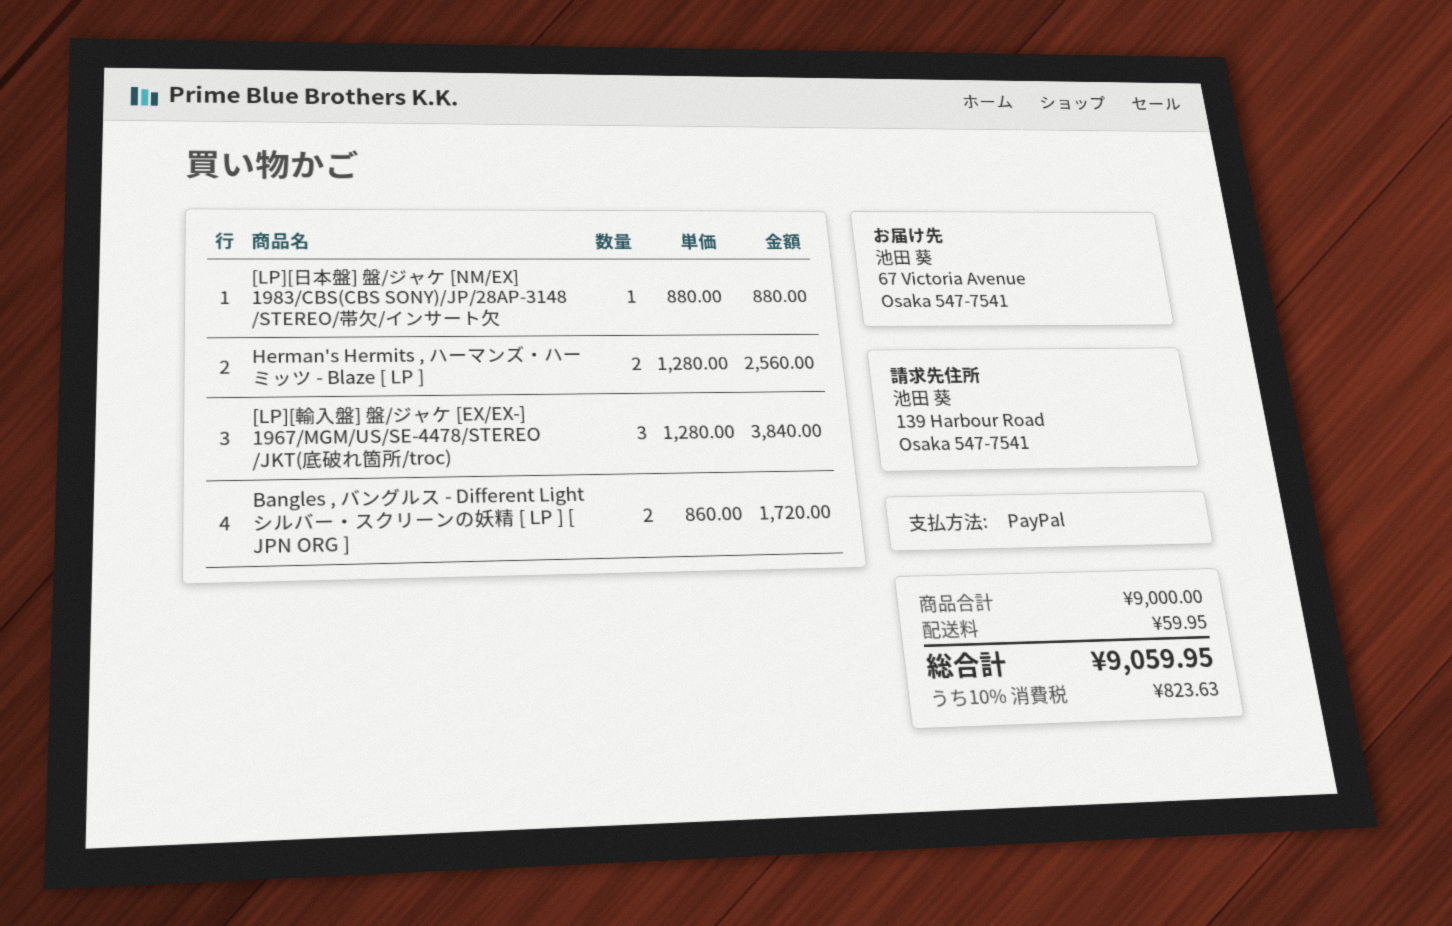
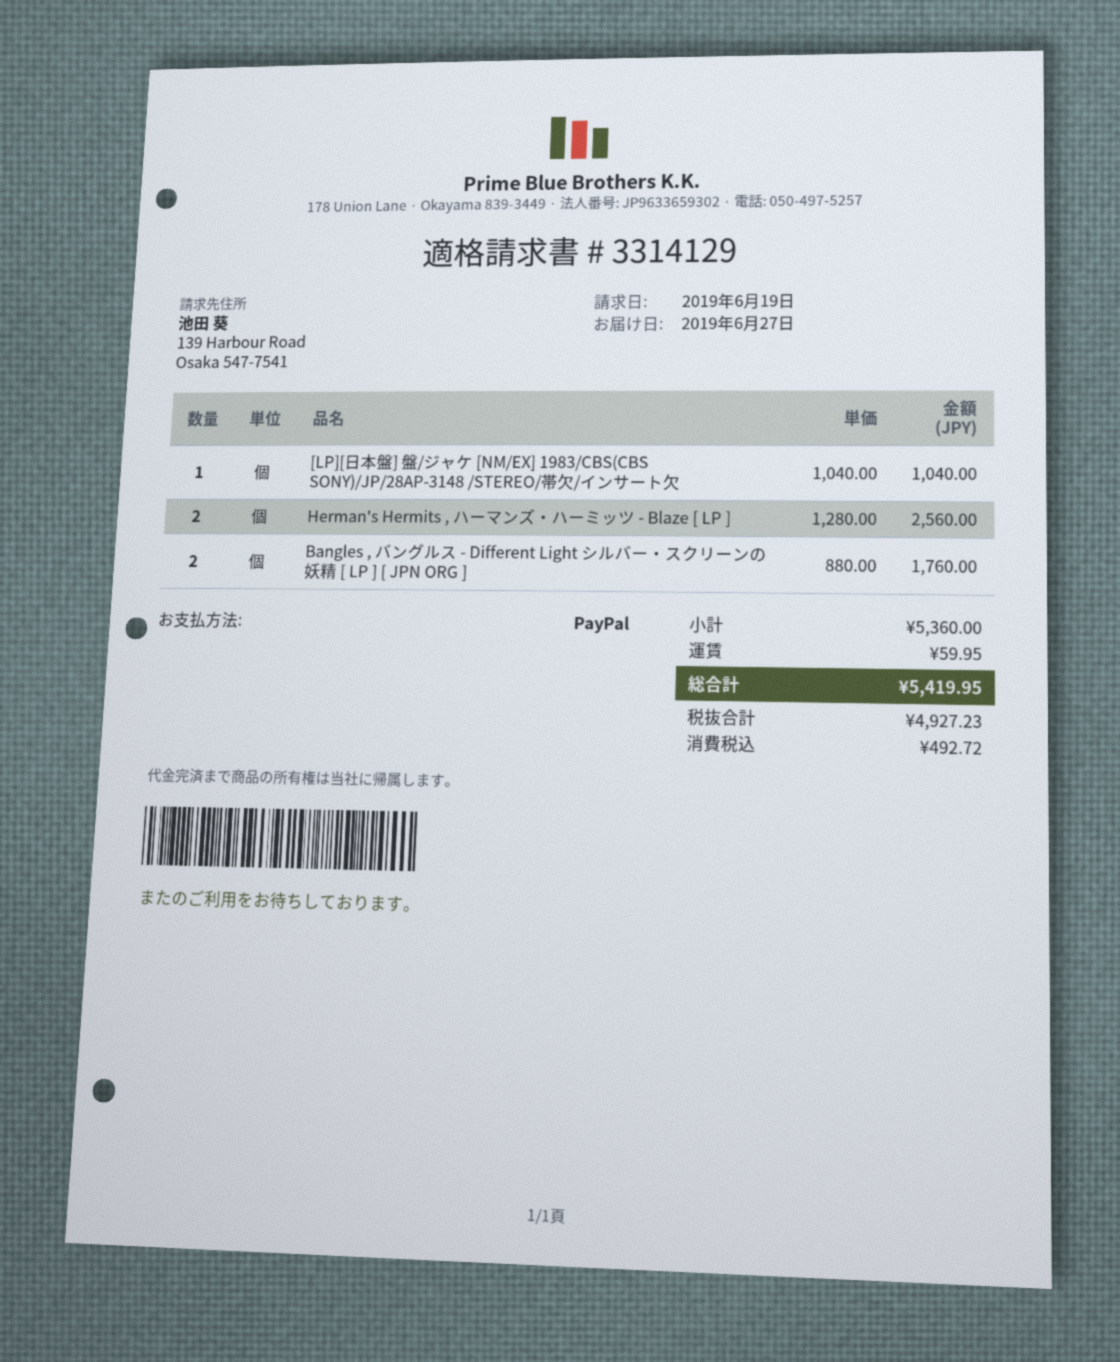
[LP][日本盤] 盤/ジャケ [NM/EX] 1983/CBS(CBS SONY)/JP/28AP-3148 /STEREO/帯欠/インサート欠: 1 x 880.00 = 880.00 -> 1 x 1040.00 = 1040.00
[LP][輸入盤] 盤/ジャケ [EX/EX-] 1967/MGM/US/SE-4478/STEREO /JKT(底破れ箇所/troc): 3 x 1280.00 = 3840.00 -> none
Bangles , バングルス - Different Light シルバー・スクリーンの妖精 [ LP ] [ JPN ORG ]: 2 x 860.00 = 1720.00 -> 2 x 880.00 = 1760.00
subtotal: 9000.00 -> 5360.00
tax: 823.63 -> 492.72
total: 9059.95 -> 5419.95

